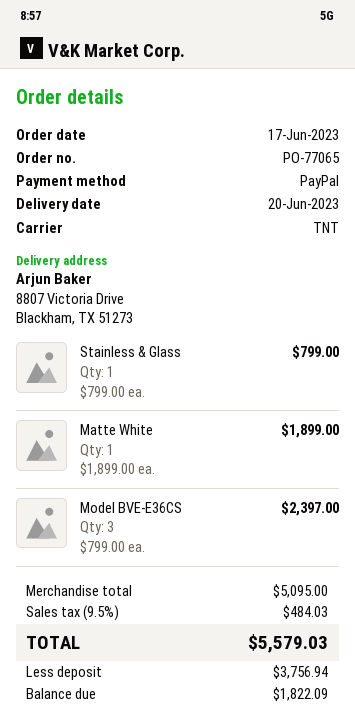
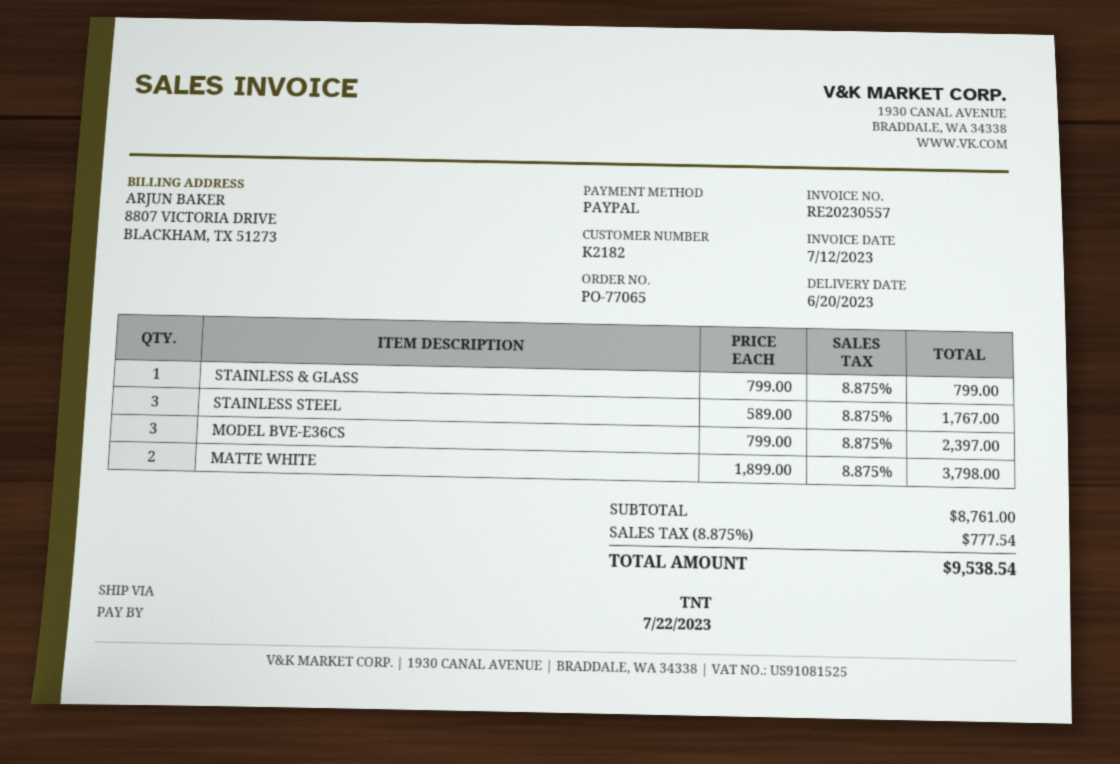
Matte White: 1 x 1899.00 = 1899.00 -> 2 x 1899.00 = 3798.00
STAINLESS STEEL: none -> 3 x 589.00 = 1767.00
subtotal: 5095.00 -> 8761.00
tax: 9.5% = 484.03 -> 8.875% = 777.54
total: 5579.03 -> 9538.54

